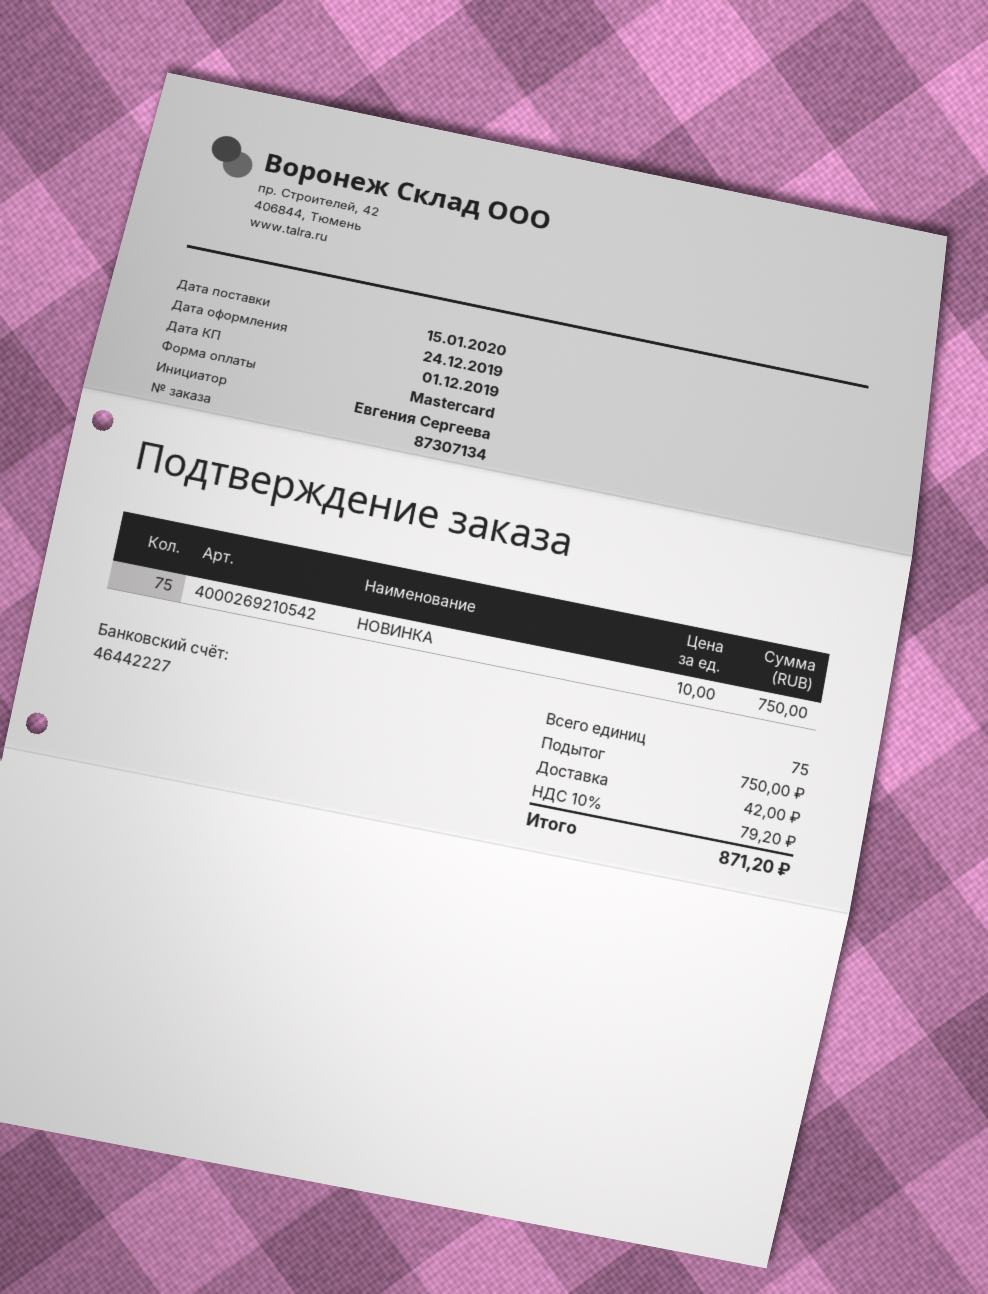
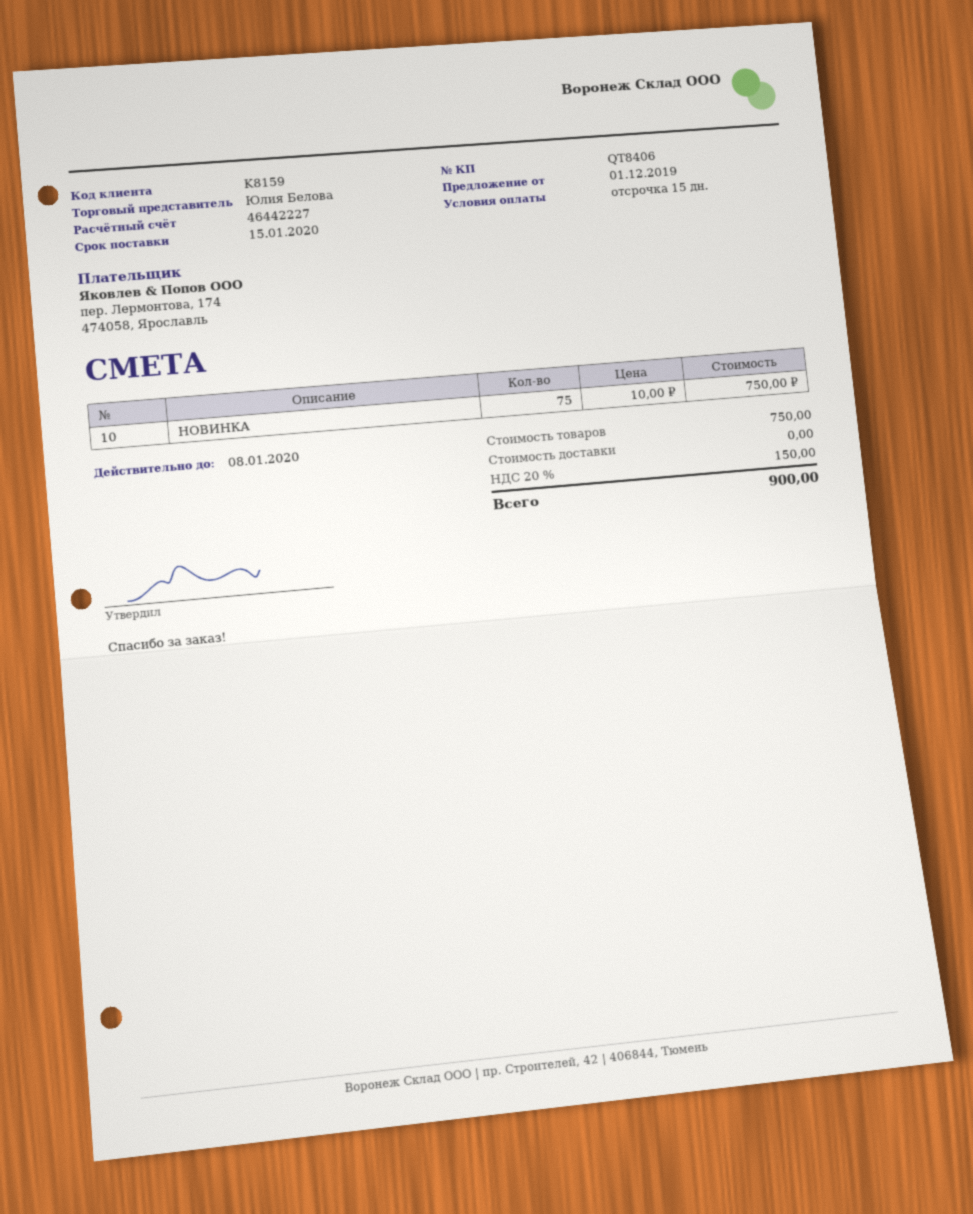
shipping: 42.00 -> 0.00
tax: 10% = 79.20 -> 20% = 150.00
total: 871.20 -> 900.00

